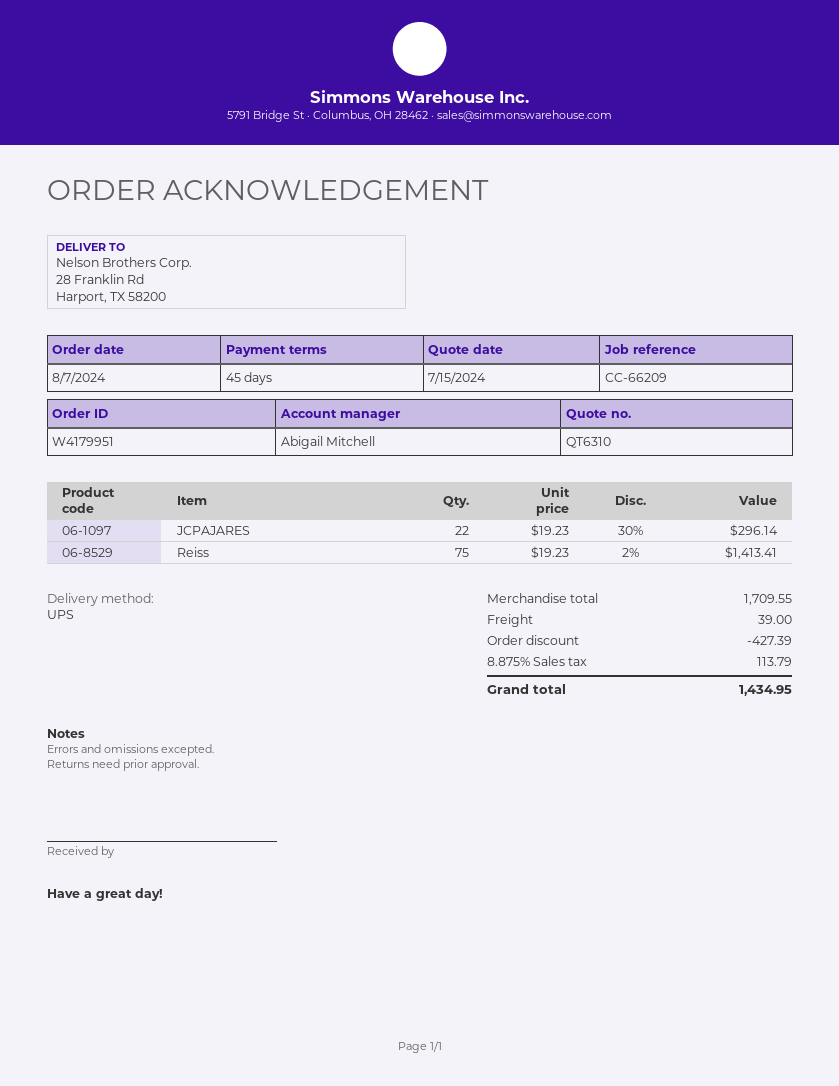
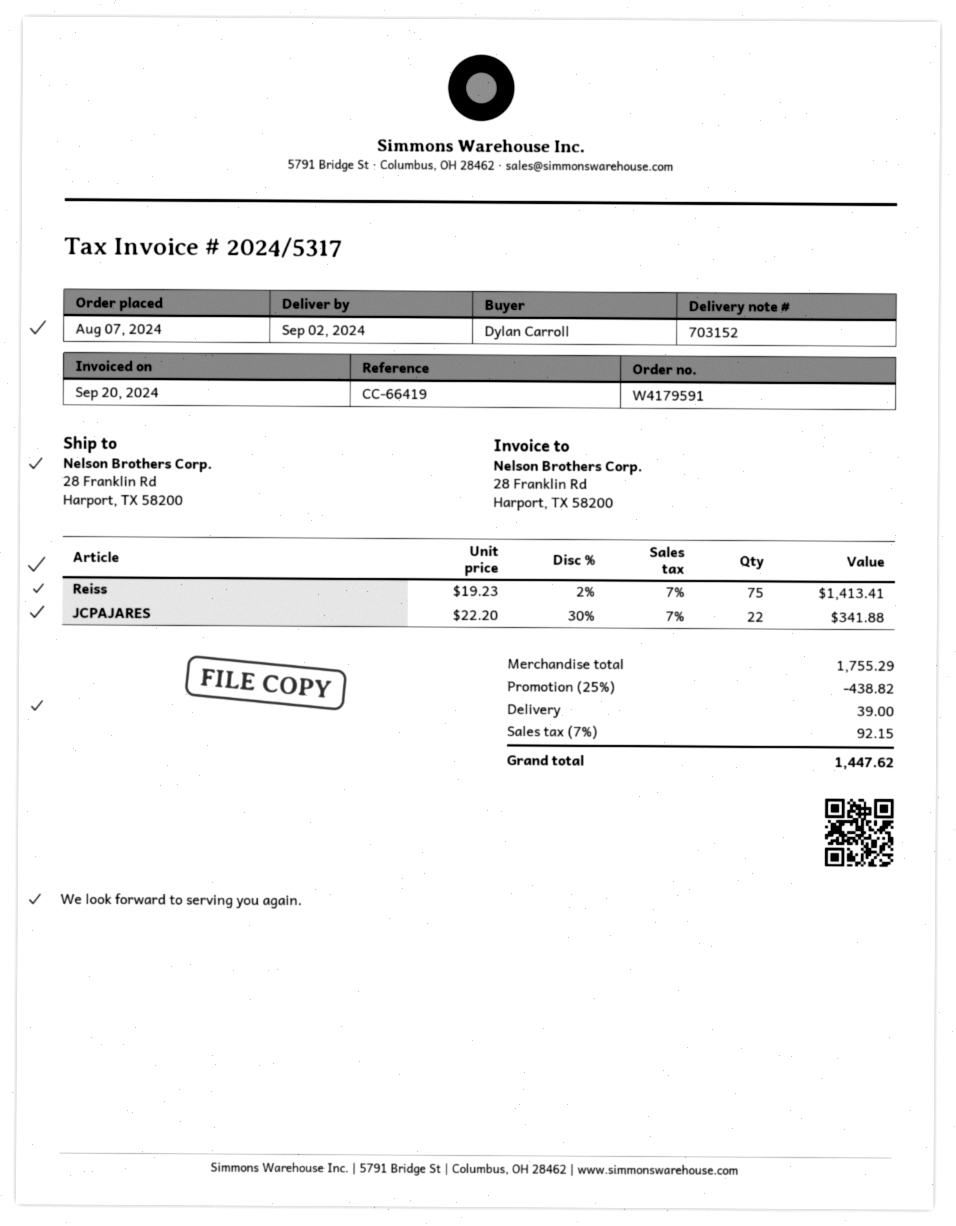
order number: W4179951 -> W4179591
reference: CC-66209 -> CC-66419
JCPAJARES: 22 x 19.23 - 30% = 296.14 -> 22 x 22.20 - 30% = 341.88
subtotal: 1709.55 -> 1755.29
discount: 427.39 -> 438.82
tax: 8.875% = 113.79 -> 7% = 92.15
total: 1434.95 -> 1447.62

